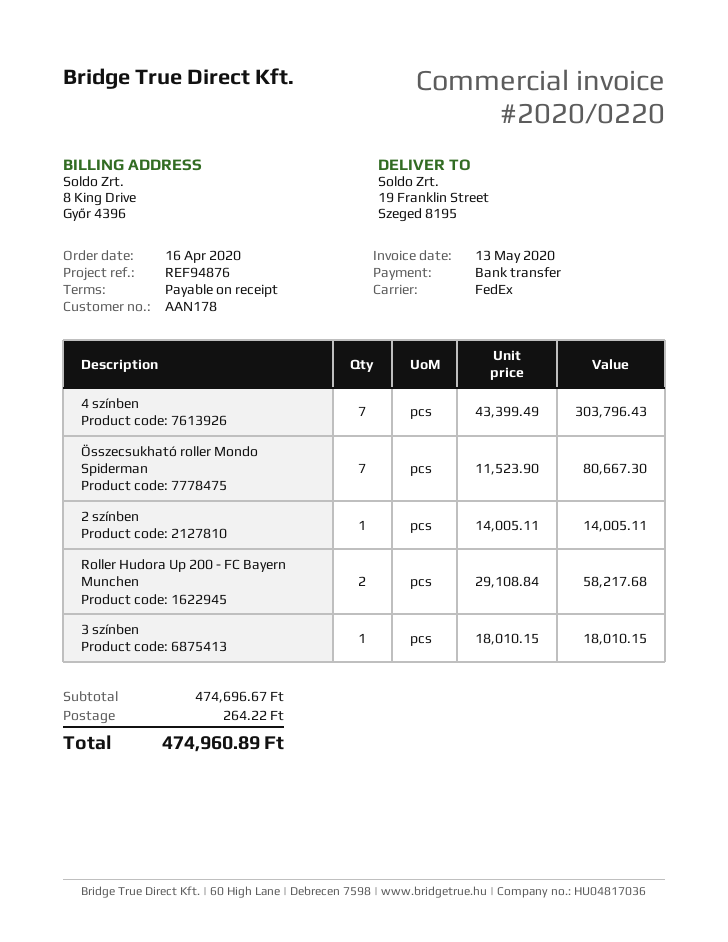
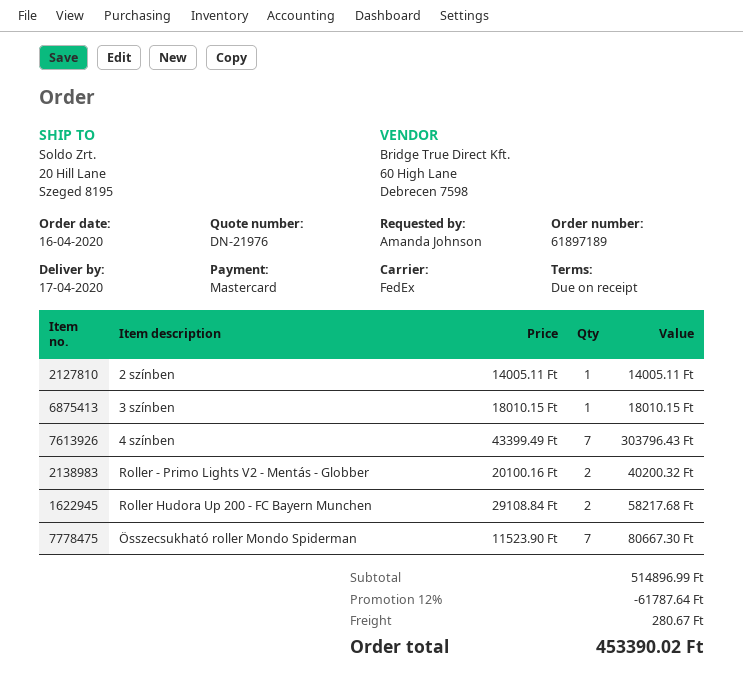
payment method: bank transfer -> Mastercard
ship to: 19 Franklin Street, Szeged 8195 -> 20 Hill Lane, Szeged 8195
Roller - Primo Lights V2 - Mentás - Globber: none -> 2 x 20100.16 = 40200.32
subtotal: 474696.67 -> 514896.99
discount: none -> 12% = 61787.64
shipping: 264.22 -> 280.67
total: 474960.89 -> 453390.02

